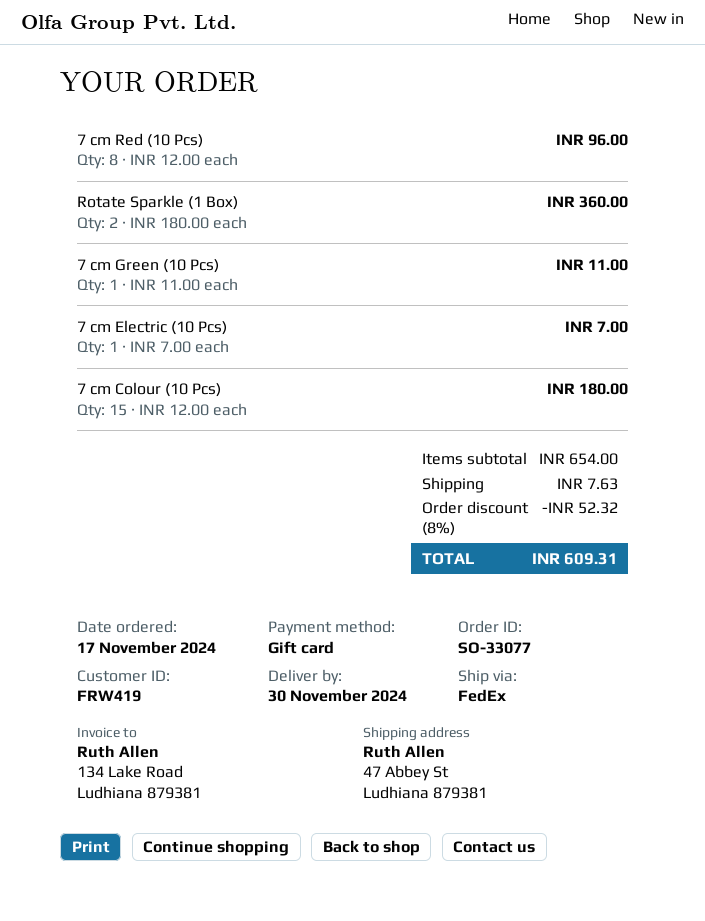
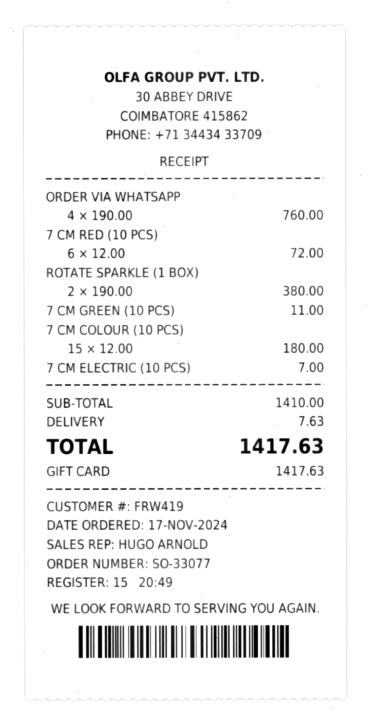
7 cm Red (10 Pcs): 8 x 12.00 = 96.00 -> 6 x 12.00 = 72.00
Rotate Sparkle (1 Box): 2 x 180.00 = 360.00 -> 2 x 190.00 = 380.00
ORDER VIA WHATSAPP: none -> 4 x 190.00 = 760.00
subtotal: 654.00 -> 1410.00
discount: 8% = 52.32 -> none
total: 609.31 -> 1417.63

